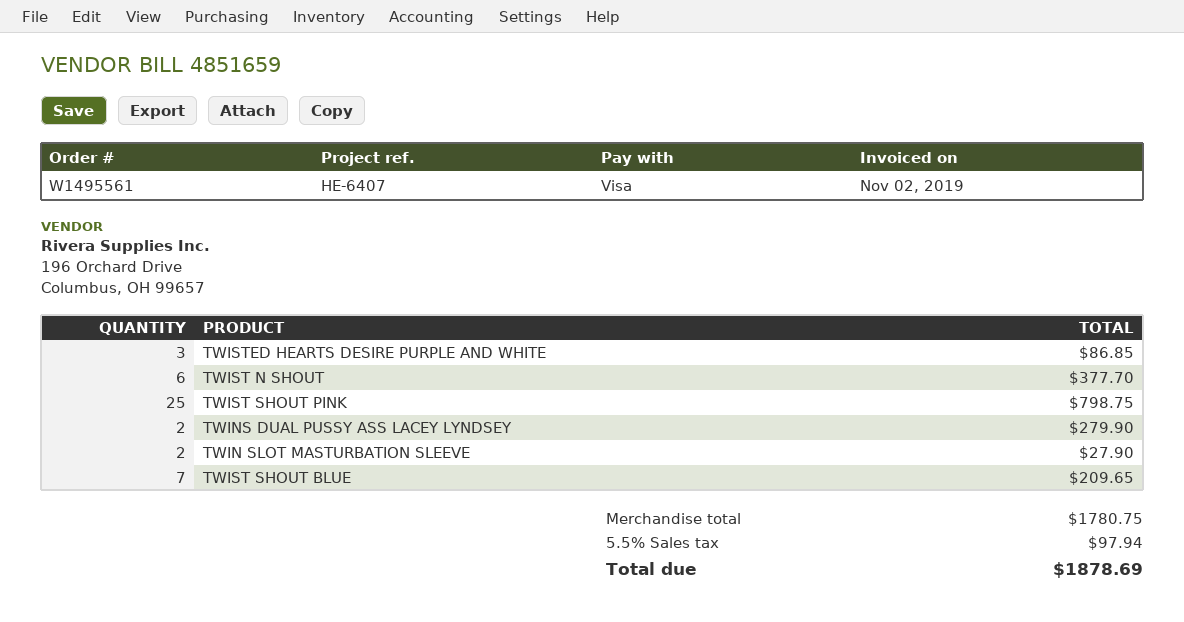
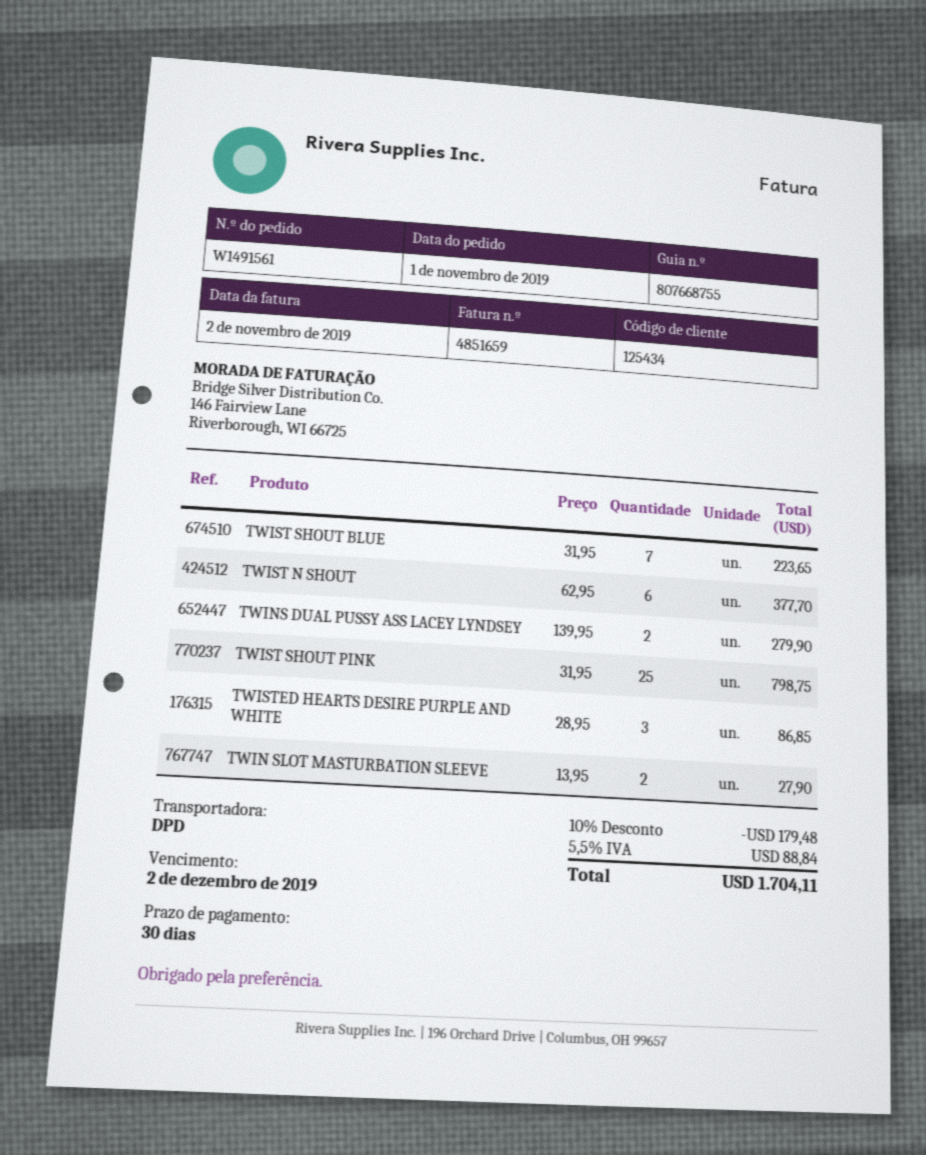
order number: W1495561 -> W1491561
TWIST SHOUT BLUE: 7 for 209.65 -> 7 for 223.65
discount: none -> 10% = 179.48
tax: 5.5% = 97.94 -> 5.5% = 88.84
total: 1878.69 -> 1704.11

